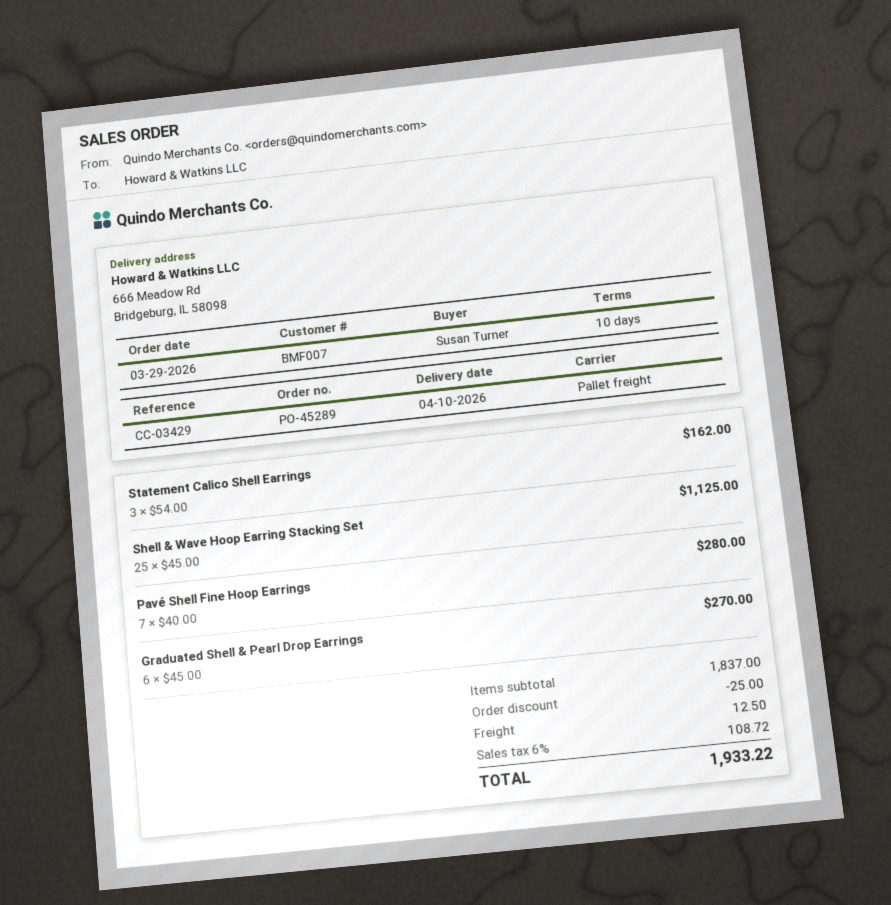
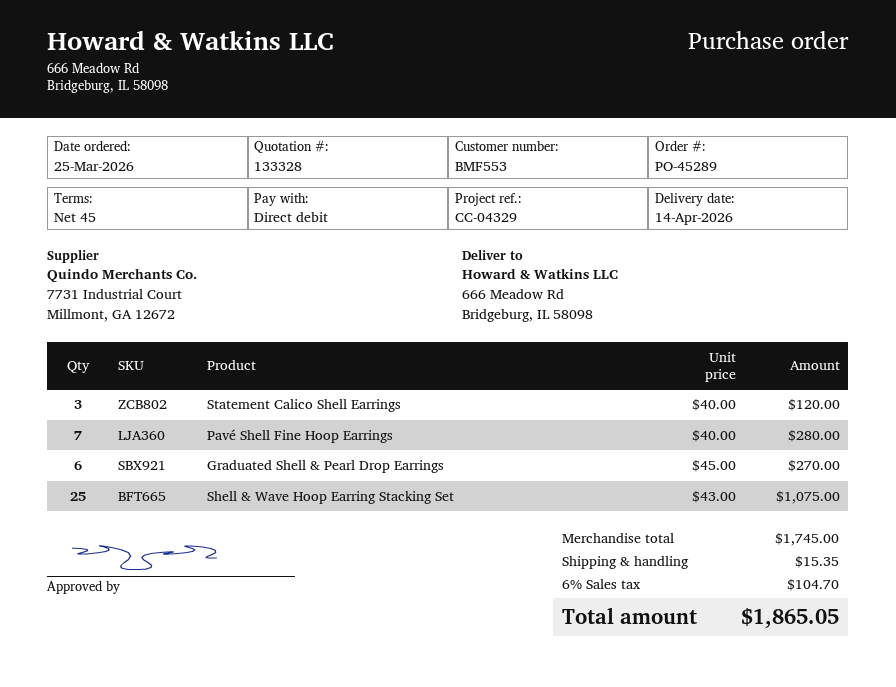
order date: 2026-03-29 -> 2026-03-25
delivery date: 2026-04-10 -> 2026-04-14
payment terms: 10 days -> 45 days
customer number: BMF007 -> BMF553
reference: CC-03429 -> CC-04329
Statement Calico Shell Earrings: 3 x 54.00 = 162.00 -> 3 x 40.00 = 120.00
Shell & Wave Hoop Earring Stacking Set: 25 x 45.00 = 1125.00 -> 25 x 43.00 = 1075.00
subtotal: 1837.00 -> 1745.00
discount: 25.00 -> none
shipping: 12.50 -> 15.35
tax: 6% = 108.72 -> 6% = 104.70
total: 1933.22 -> 1865.05

